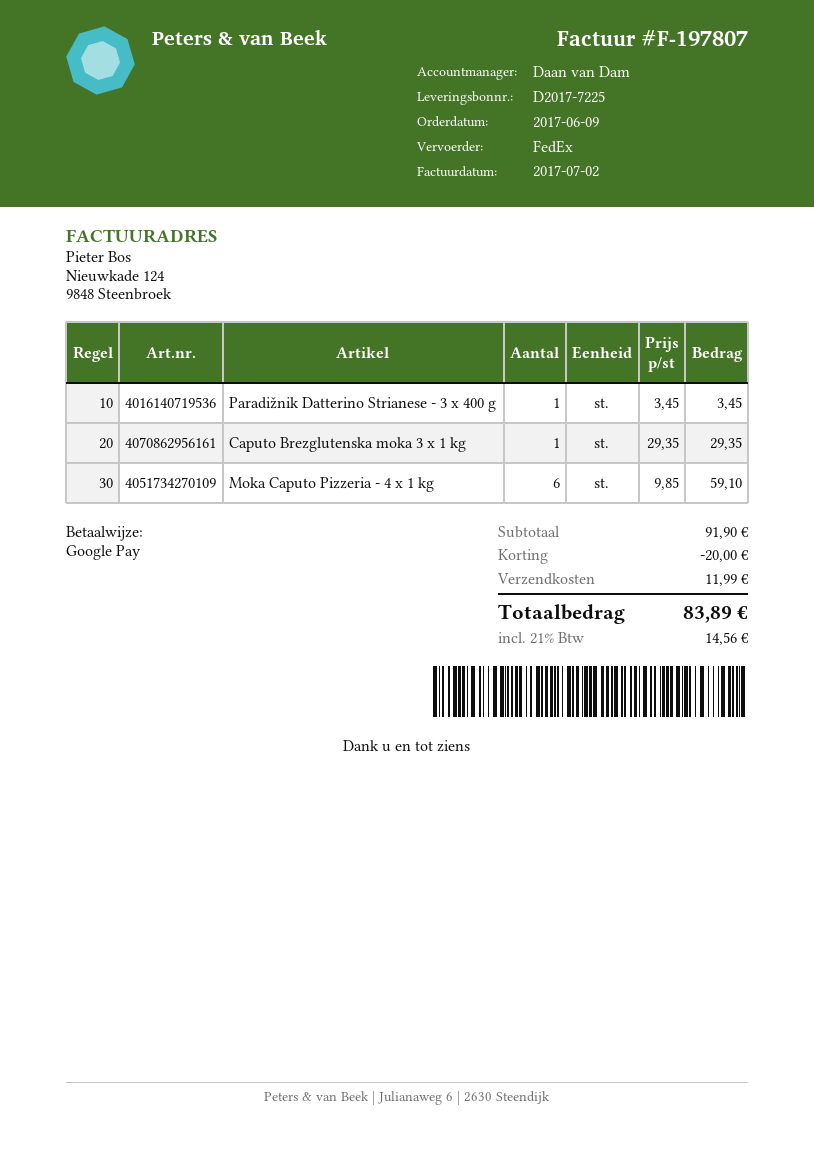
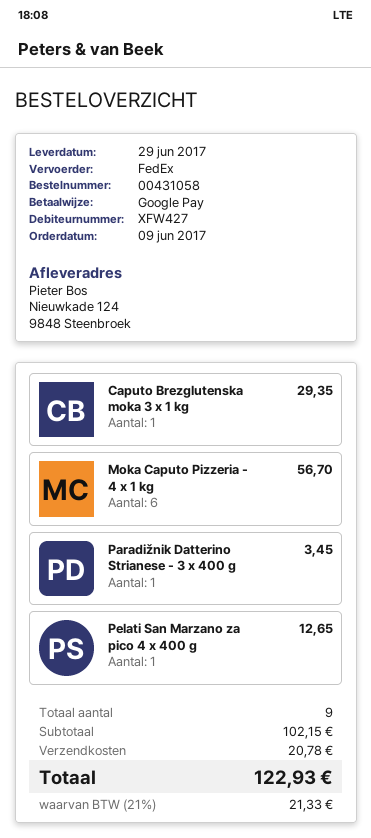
Moka Caputo Pizzeria - 4 x 1 kg: 6 for 59.10 -> 6 for 56.70
Pelati San Marzano za pico 4 x 400 g: none -> 1 for 12.65
subtotal: 91.90 -> 102.15
discount: 20.00 -> none
shipping: 11.99 -> 20.78
tax: 21% = 14.56 -> 21% = 21.33
total: 83.89 -> 122.93

